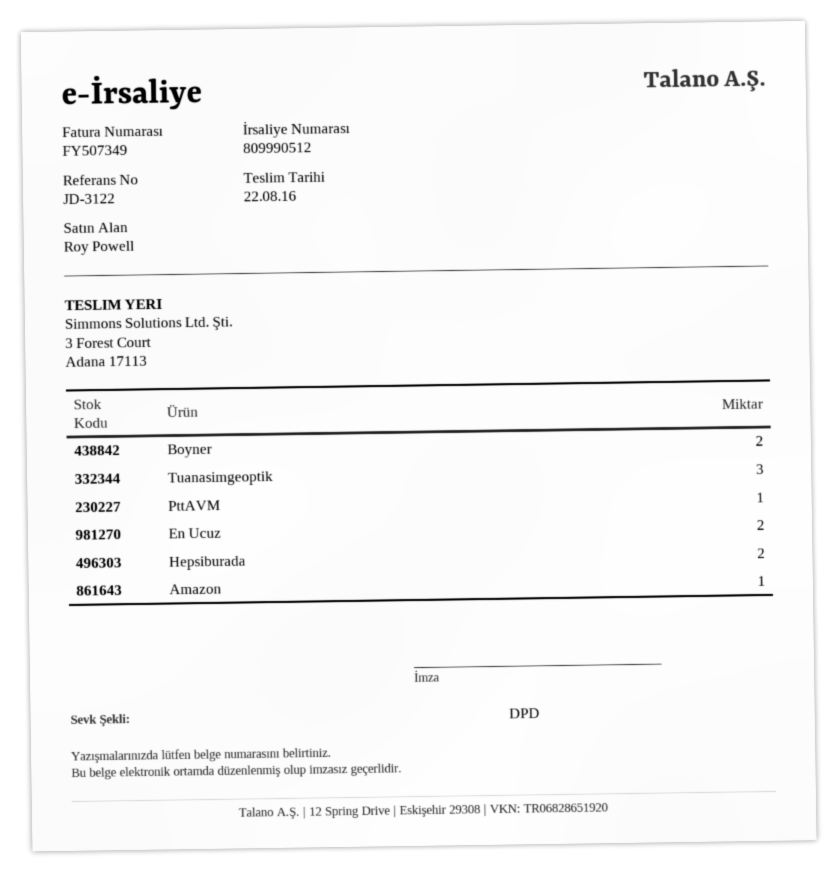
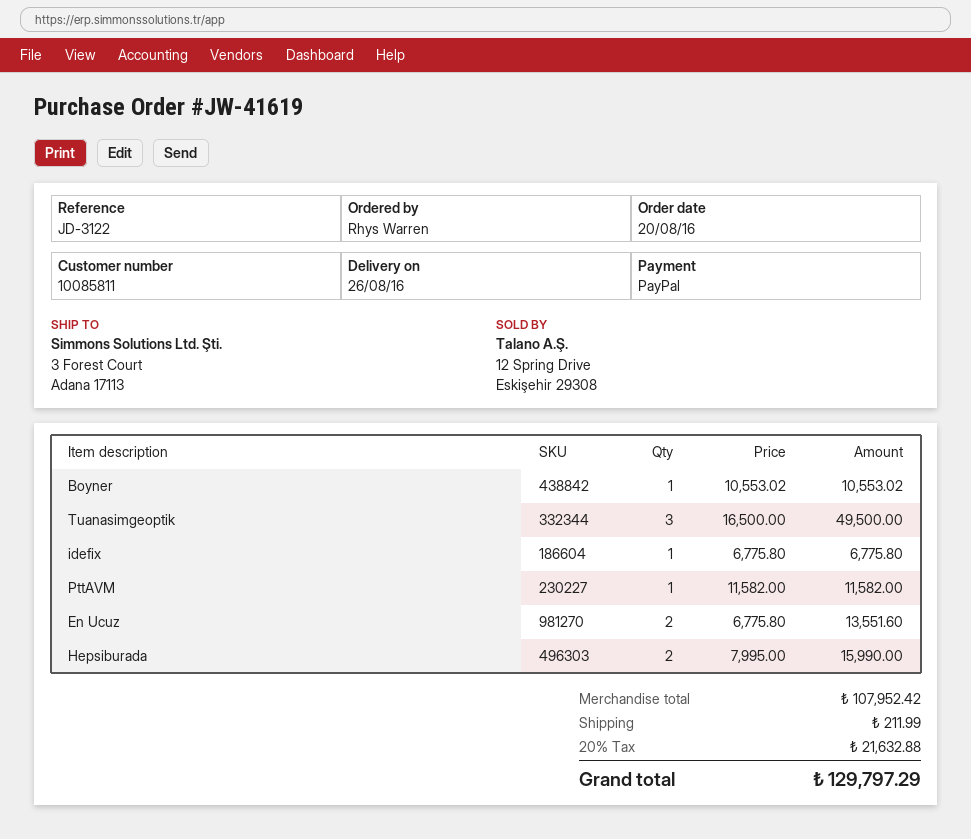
delivery date: 2016-08-22 -> 2016-08-26
ordered by: Roy Powell -> Rhys Warren
Boyner: 2 -> 1
Amazon: 1 -> none
idefix: none -> 1

